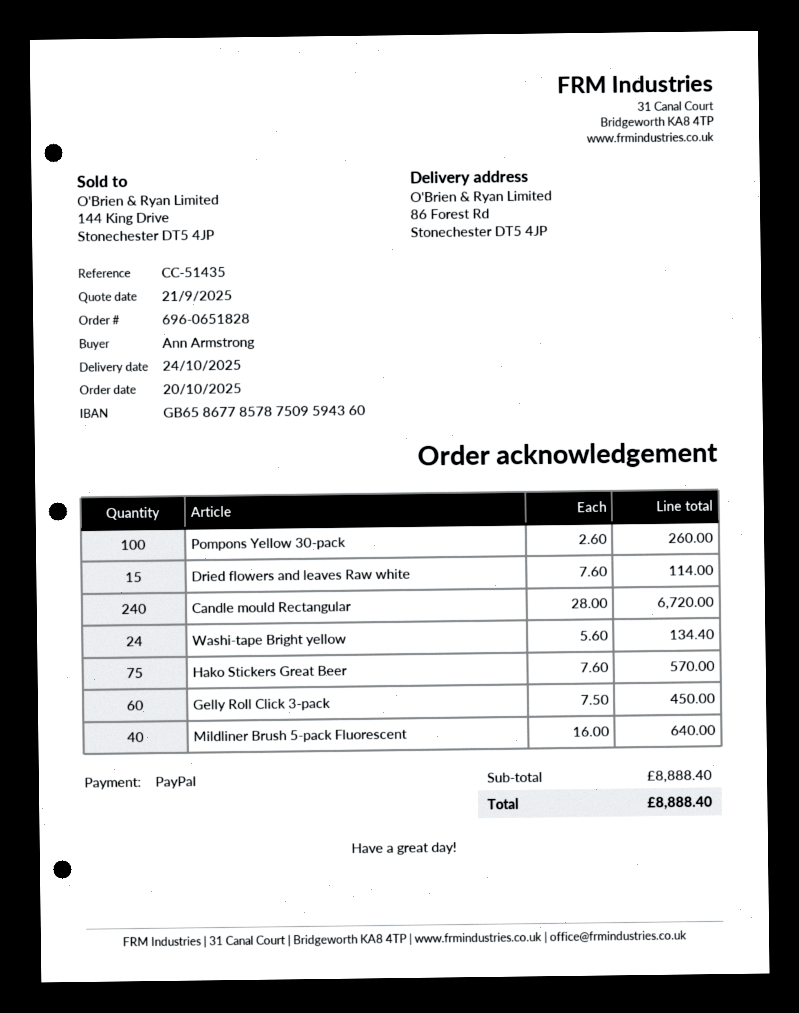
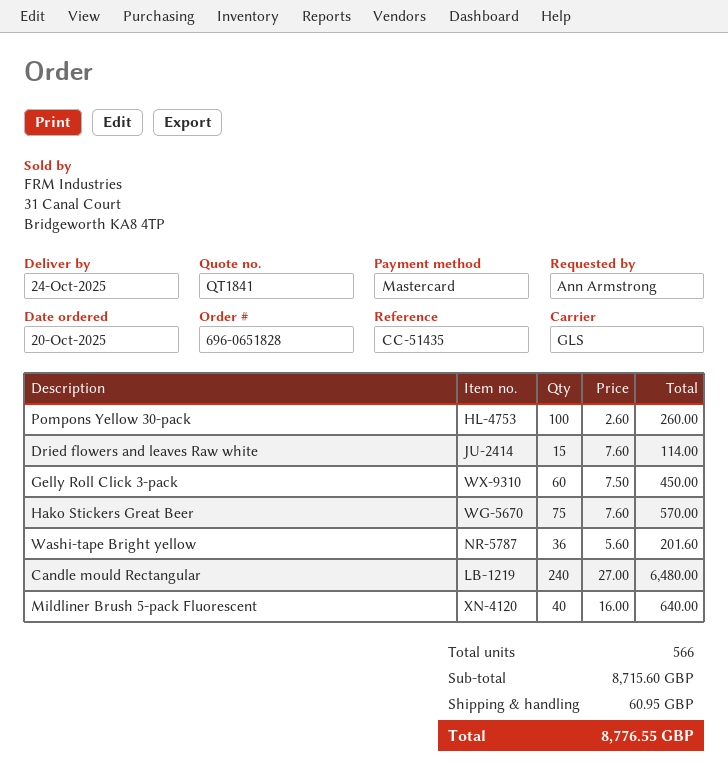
payment method: PayPal -> Mastercard
Candle mould Rectangular: 240 x 28.00 = 6720.00 -> 240 x 27.00 = 6480.00
Washi-tape Bright yellow: 24 x 5.60 = 134.40 -> 36 x 5.60 = 201.60
subtotal: 8888.40 -> 8715.60
shipping: none -> 60.95
total: 8888.40 -> 8776.55

